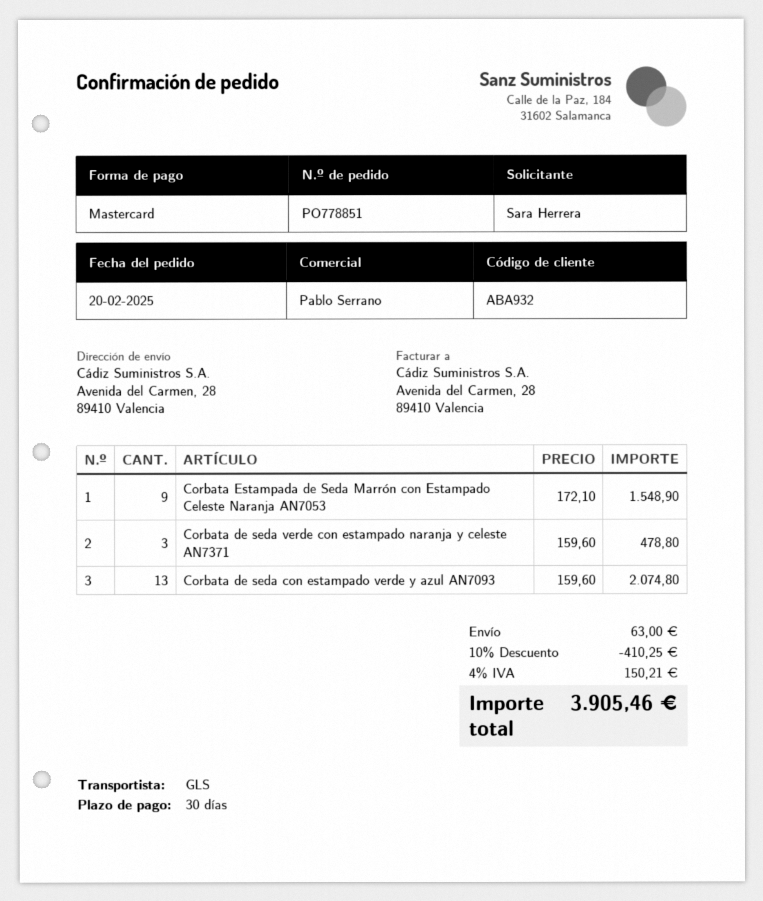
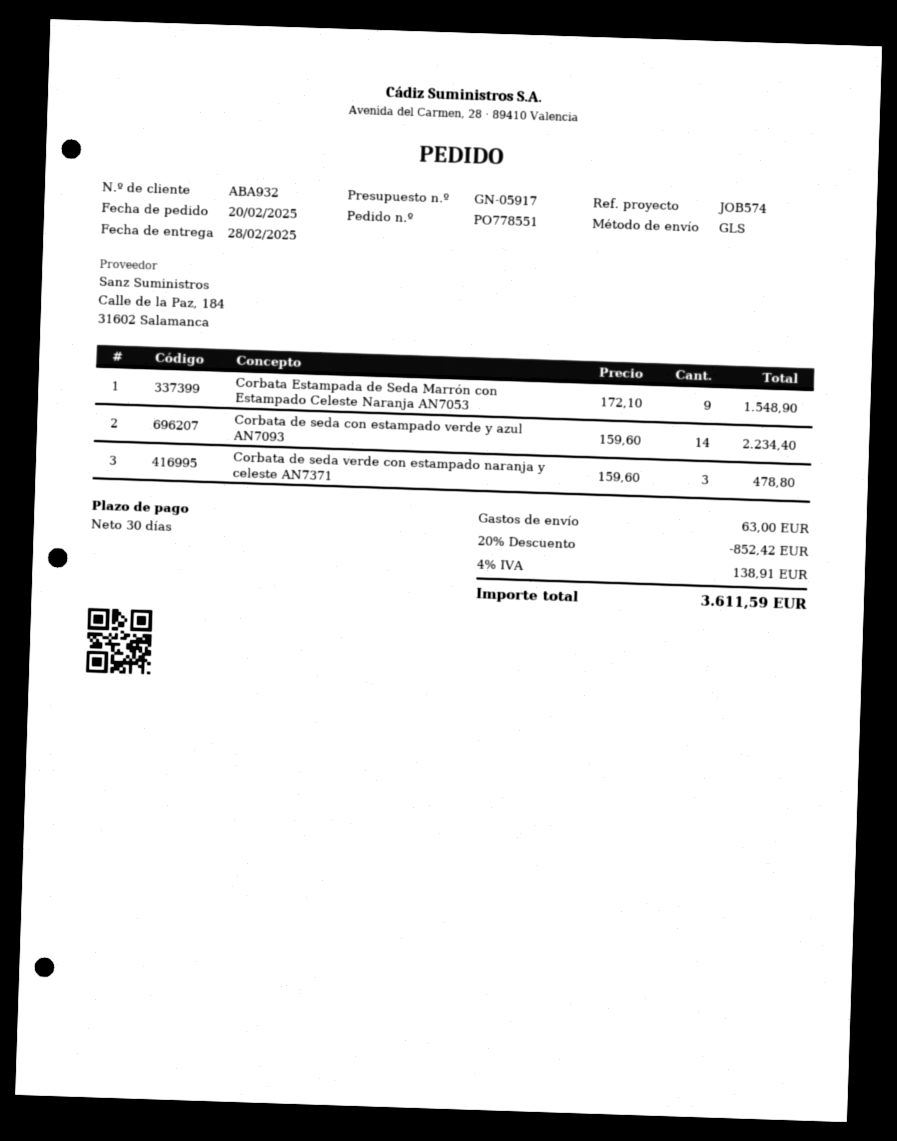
order number: PO778851 -> PO778551
Corbata de seda con estampado verde y azul AN7093: 13 x 159.60 = 2074.80 -> 14 x 159.60 = 2234.40
discount: 10% = 410.25 -> 20% = 852.42
tax: 4% = 150.21 -> 4% = 138.91
total: 3905.46 -> 3611.59

